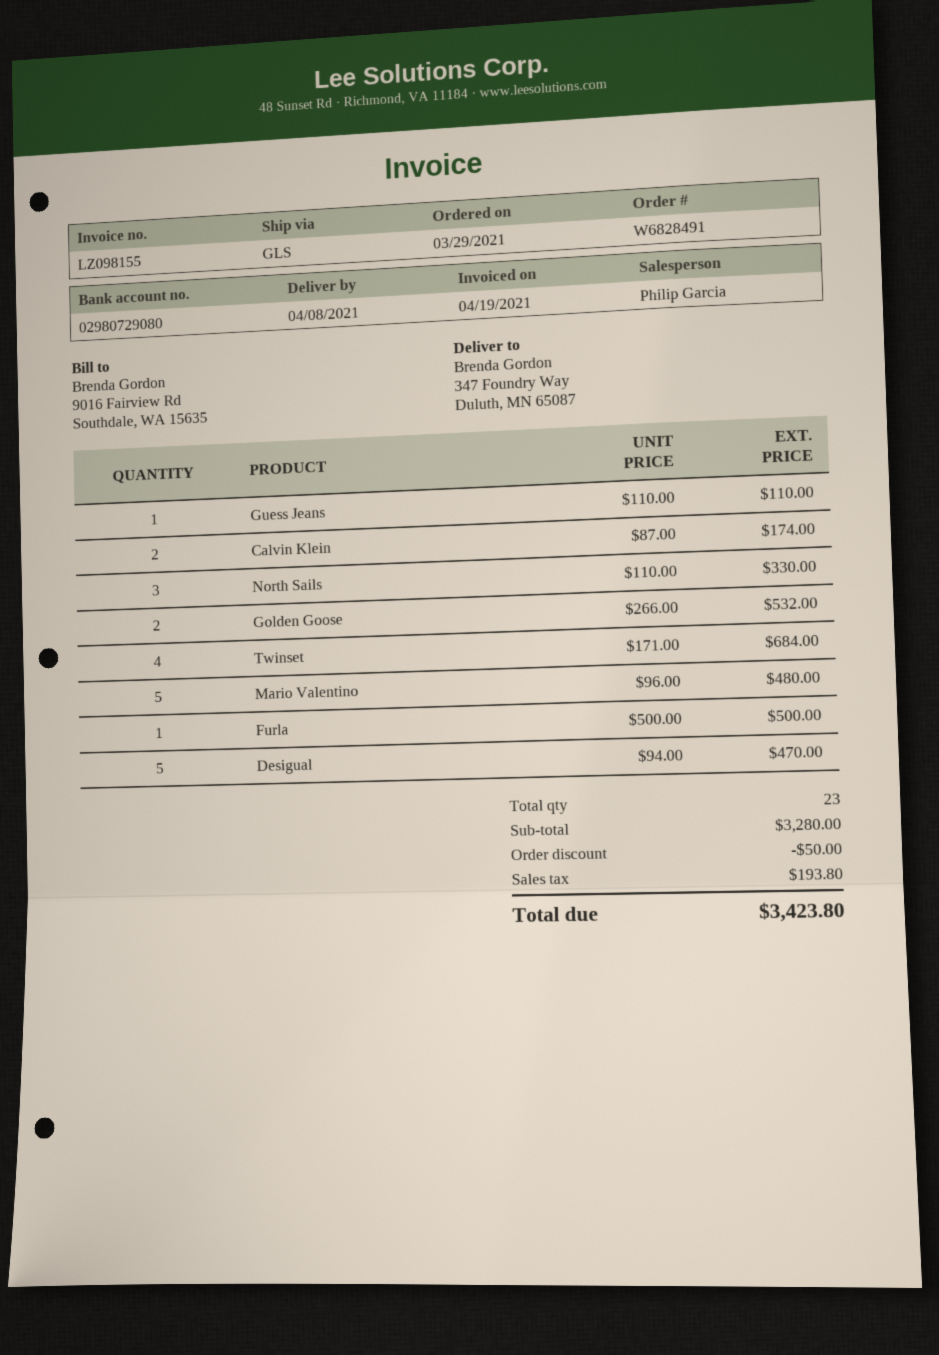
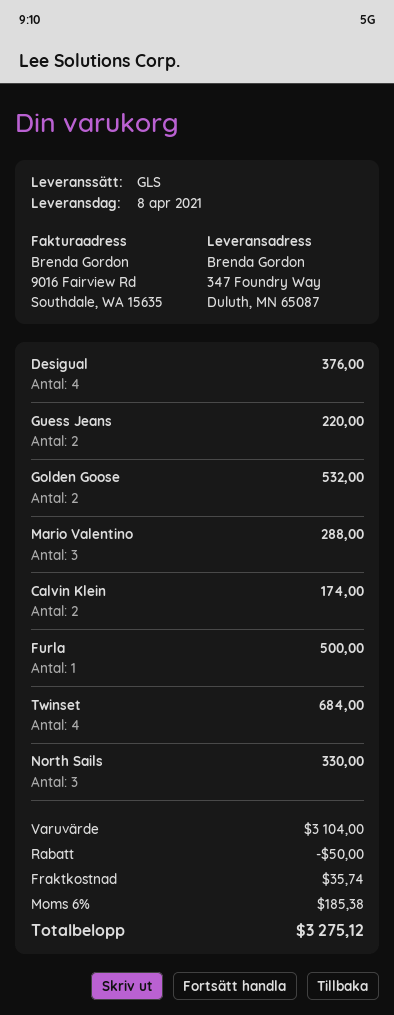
Guess Jeans: 1 for 110.00 -> 2 for 220.00
Mario Valentino: 5 for 480.00 -> 3 for 288.00
Desigual: 5 for 470.00 -> 4 for 376.00
subtotal: 3280.00 -> 3104.00
shipping: none -> 35.74
tax: 193.80 -> 185.38
total: 3423.80 -> 3275.12

